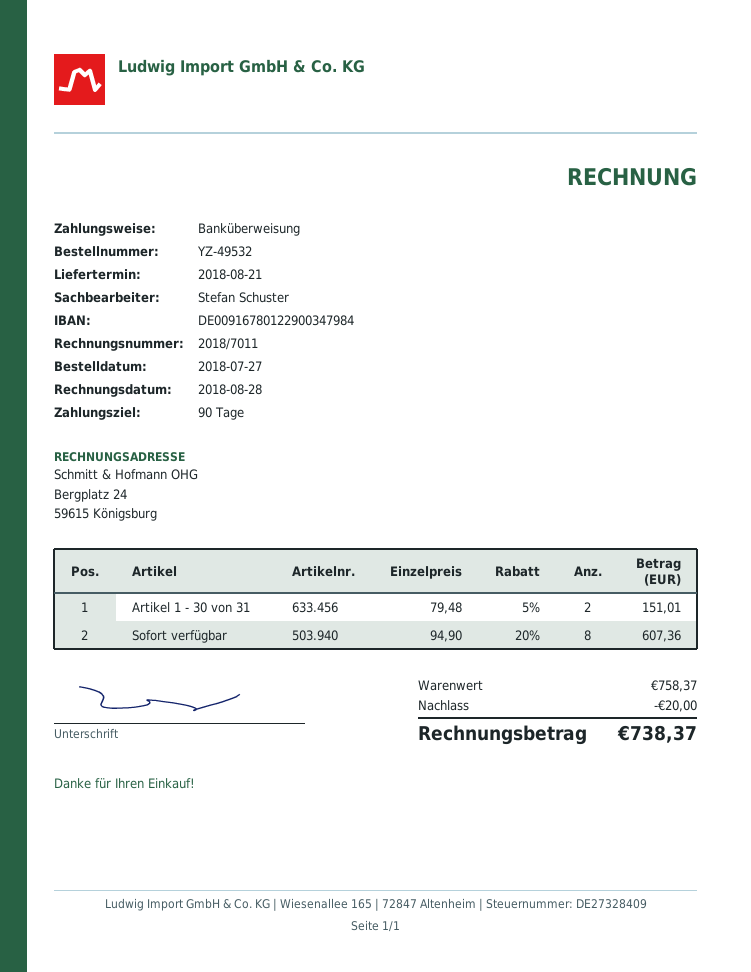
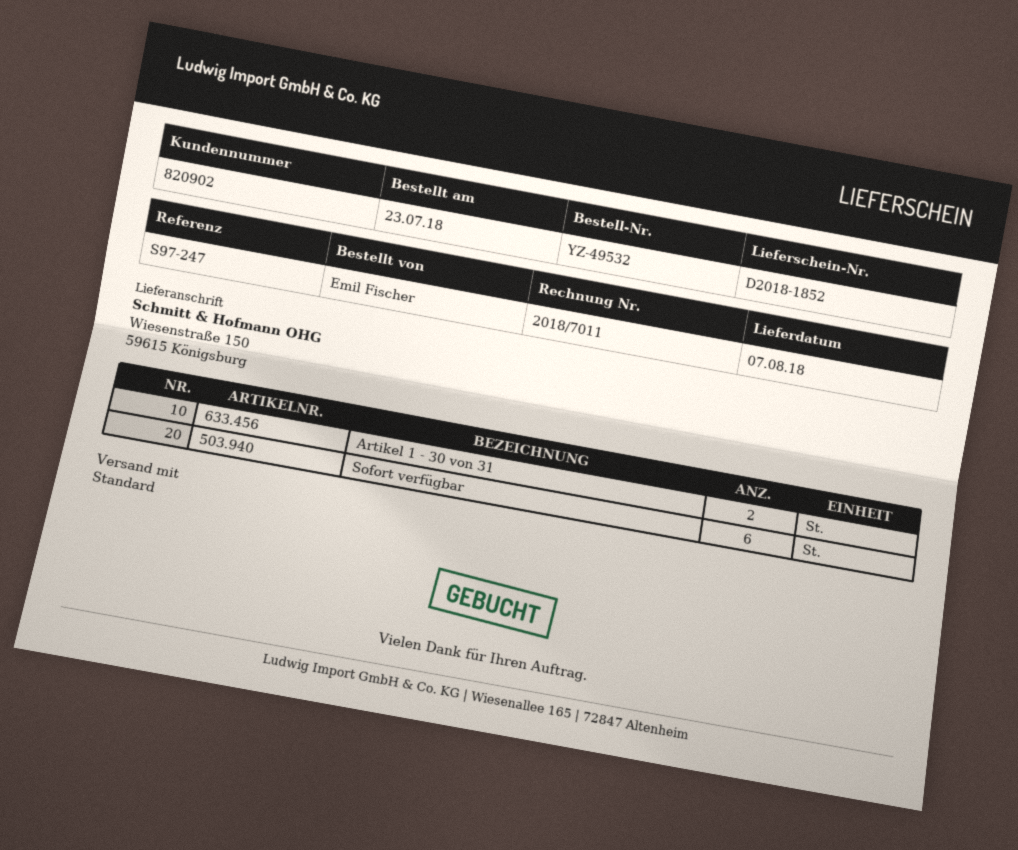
order date: 2018-07-27 -> 2018-07-23
delivery date: 2018-08-21 -> 2018-08-07
Sofort verfügbar: 8 -> 6

